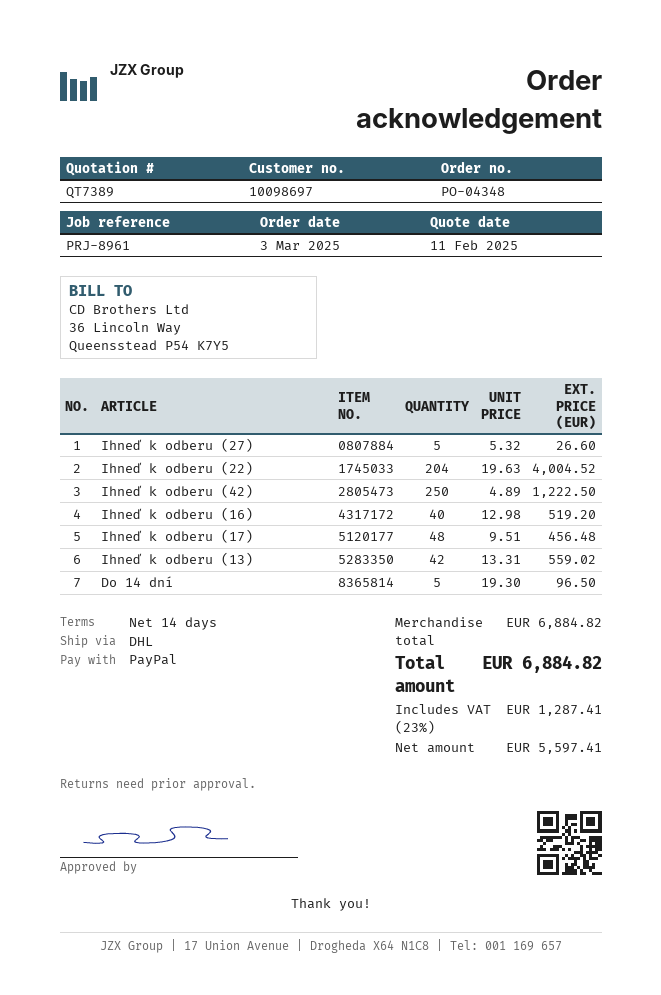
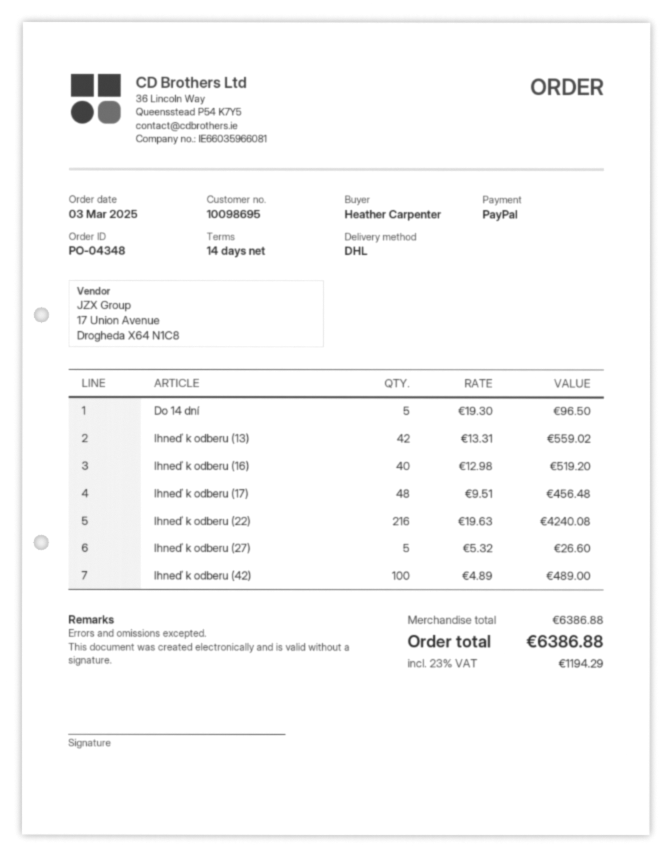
customer number: 10098697 -> 10098695
Ihneď k odberu (22): 204 x 19.63 = 4004.52 -> 216 x 19.63 = 4240.08
Ihneď k odberu (42): 250 x 4.89 = 1222.50 -> 100 x 4.89 = 489.00
subtotal: 6884.82 -> 6386.88
tax: 23% = 1287.41 -> 23% = 1194.29
total: 6884.82 -> 6386.88

